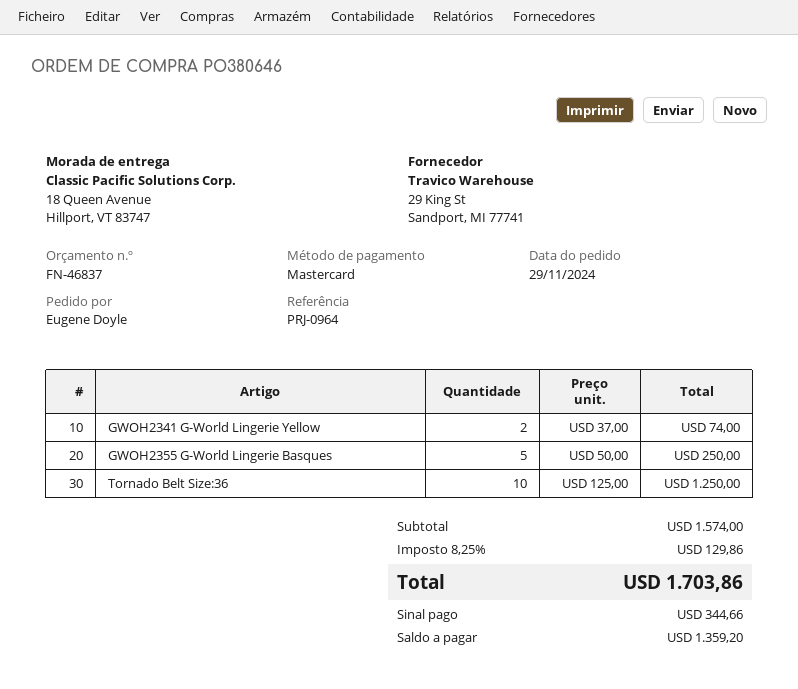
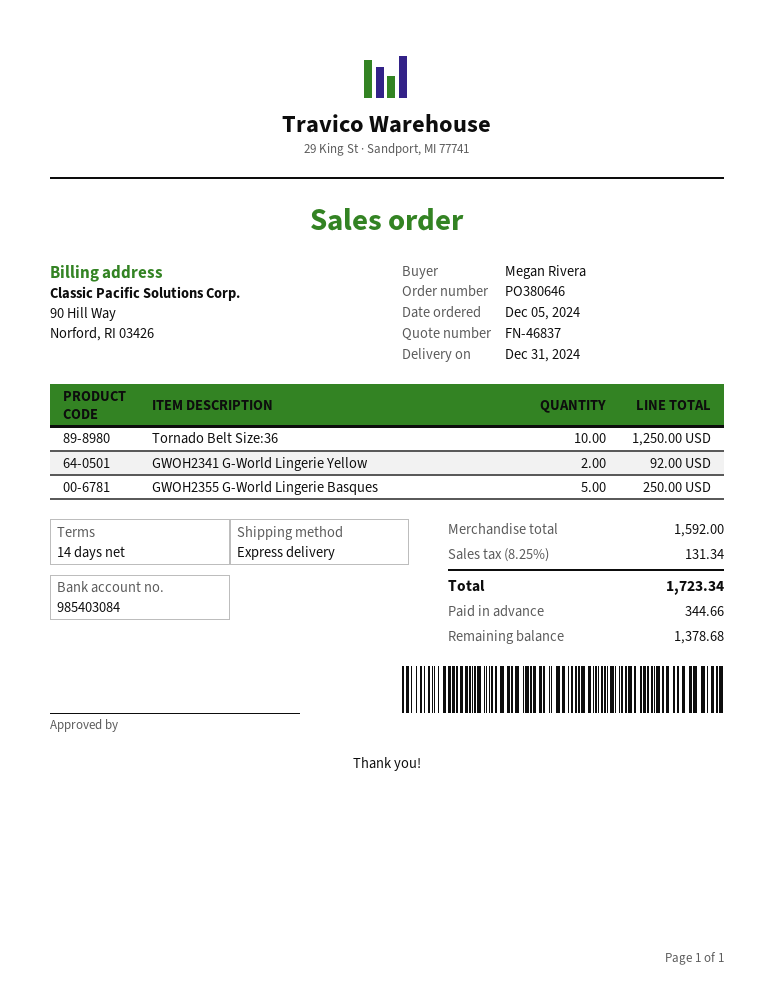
order date: 2024-11-29 -> 2024-12-05
ordered by: Eugene Doyle -> Megan Rivera
GWOH2341 G-World Lingerie Yellow: 2 for 74.00 -> 2 for 92.00
subtotal: 1574.00 -> 1592.00
tax: 8.25% = 129.86 -> 8.25% = 131.34
total: 1703.86 -> 1723.34
balance: 1359.20 -> 1378.68

